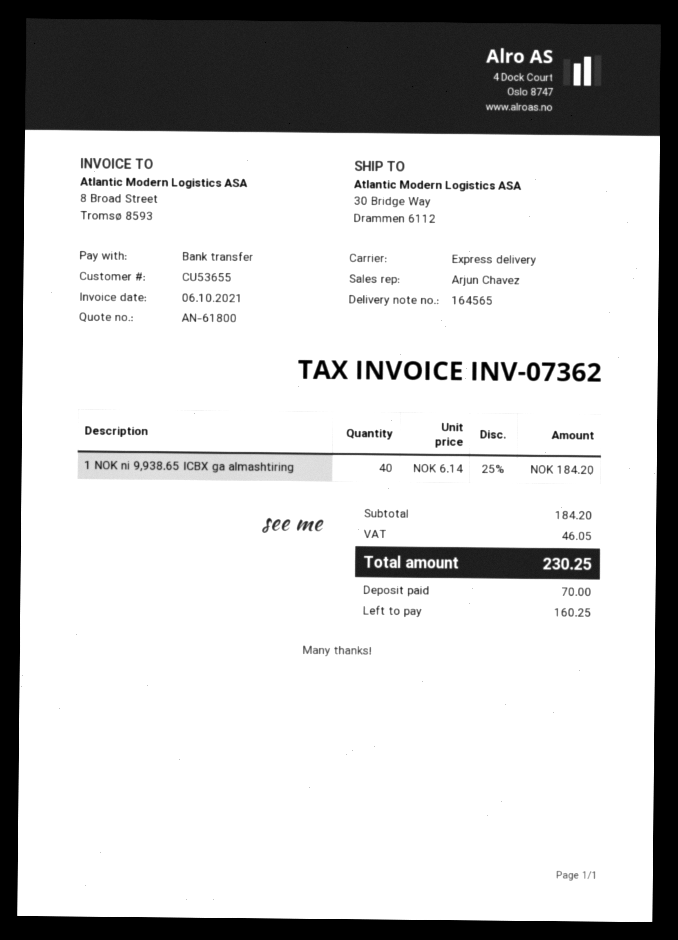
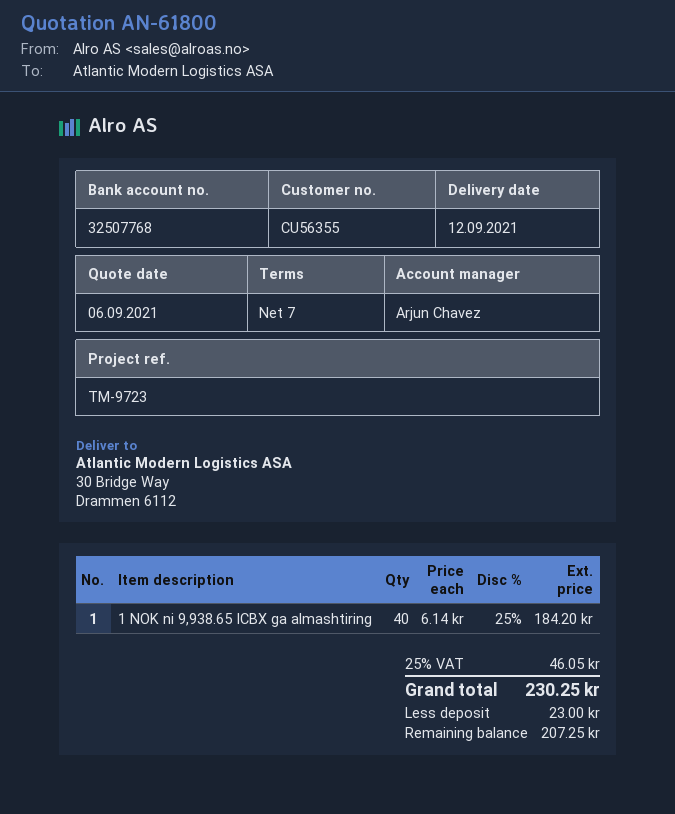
customer number: CU53655 -> CU56355
deposit: 70.00 -> 23.00
balance: 160.25 -> 207.25

